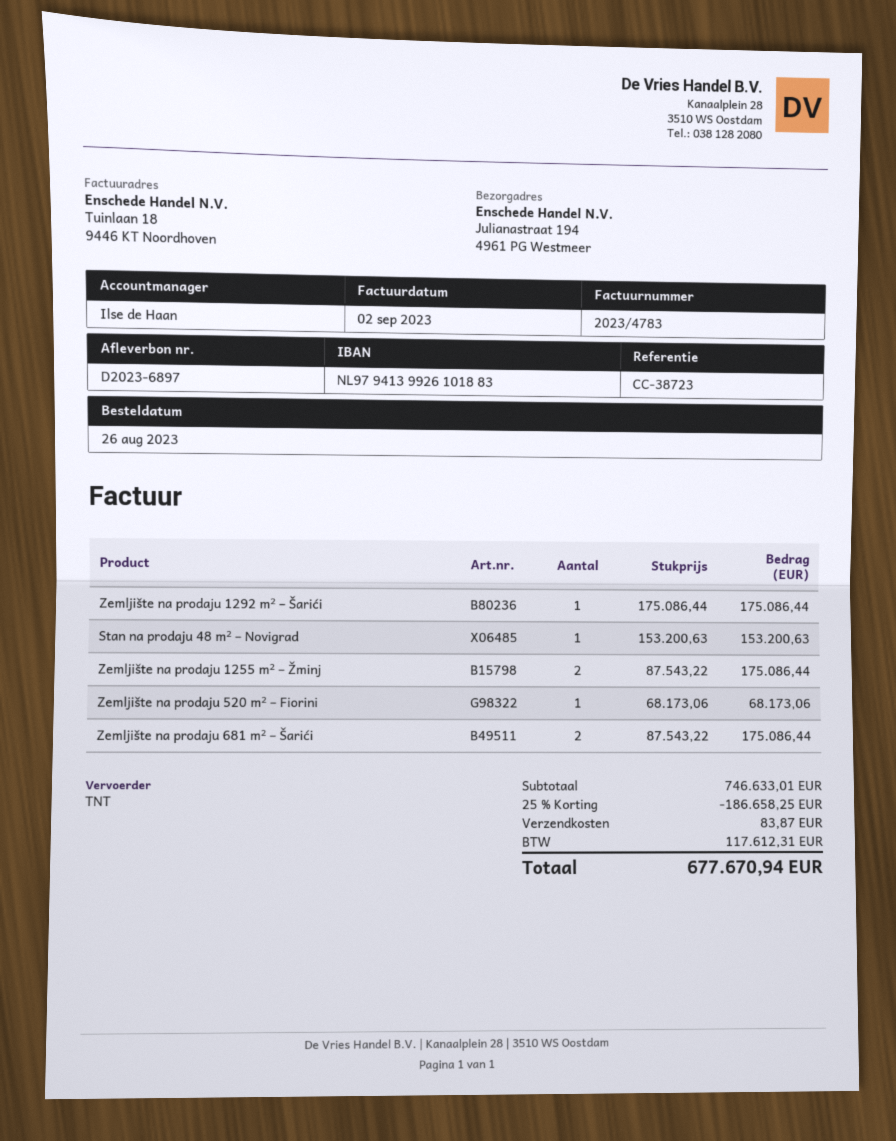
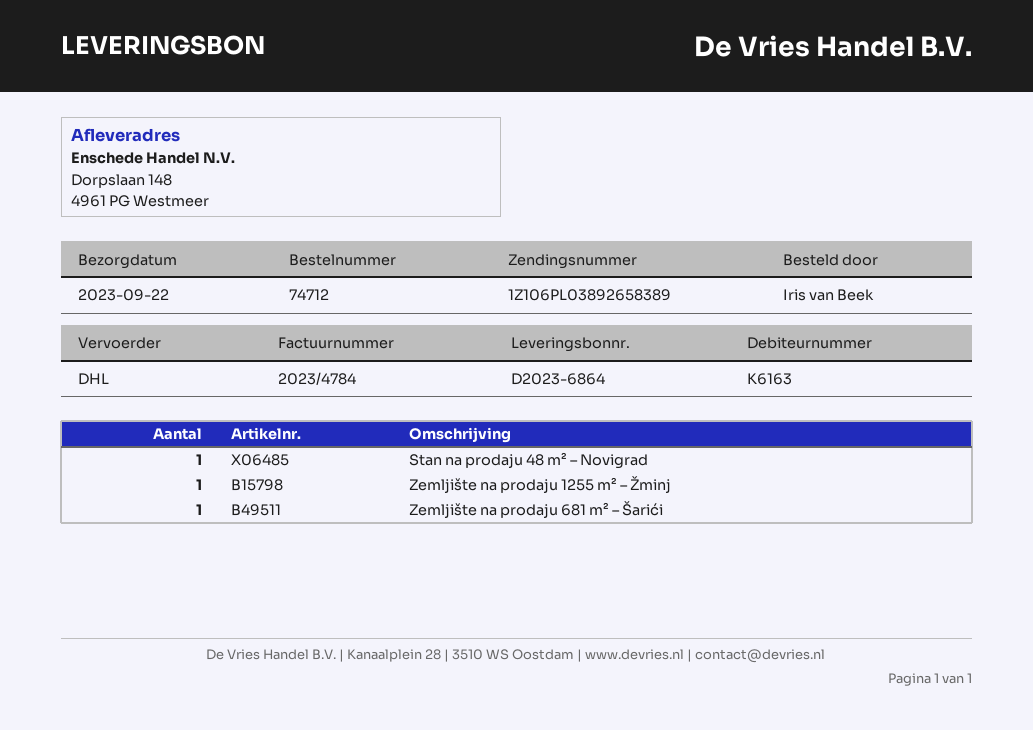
delivery note number: D2023-6897 -> D2023-6864
invoice number: 2023/4783 -> 2023/4784
shipping method: TNT -> DHL
ship to: Julianastraat 194, 4961 PG Westmeer -> Dorpslaan 148, 4961 PG Westmeer
Zemljište na prodaju 1292 m² – Šarići: 1 -> none
Zemljište na prodaju 1255 m² – Žminj: 2 -> 1
Zemljište na prodaju 520 m² – Fiorini: 1 -> none
Zemljište na prodaju 681 m² – Šarići: 2 -> 1

